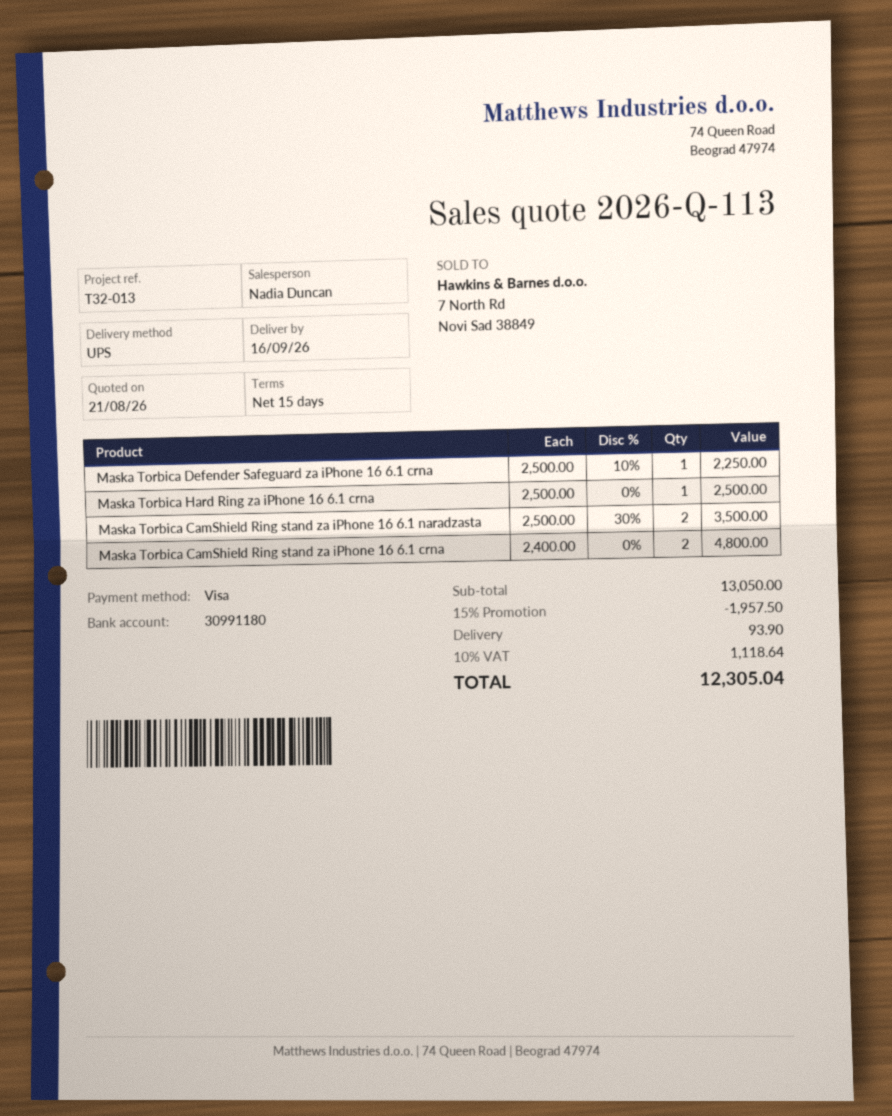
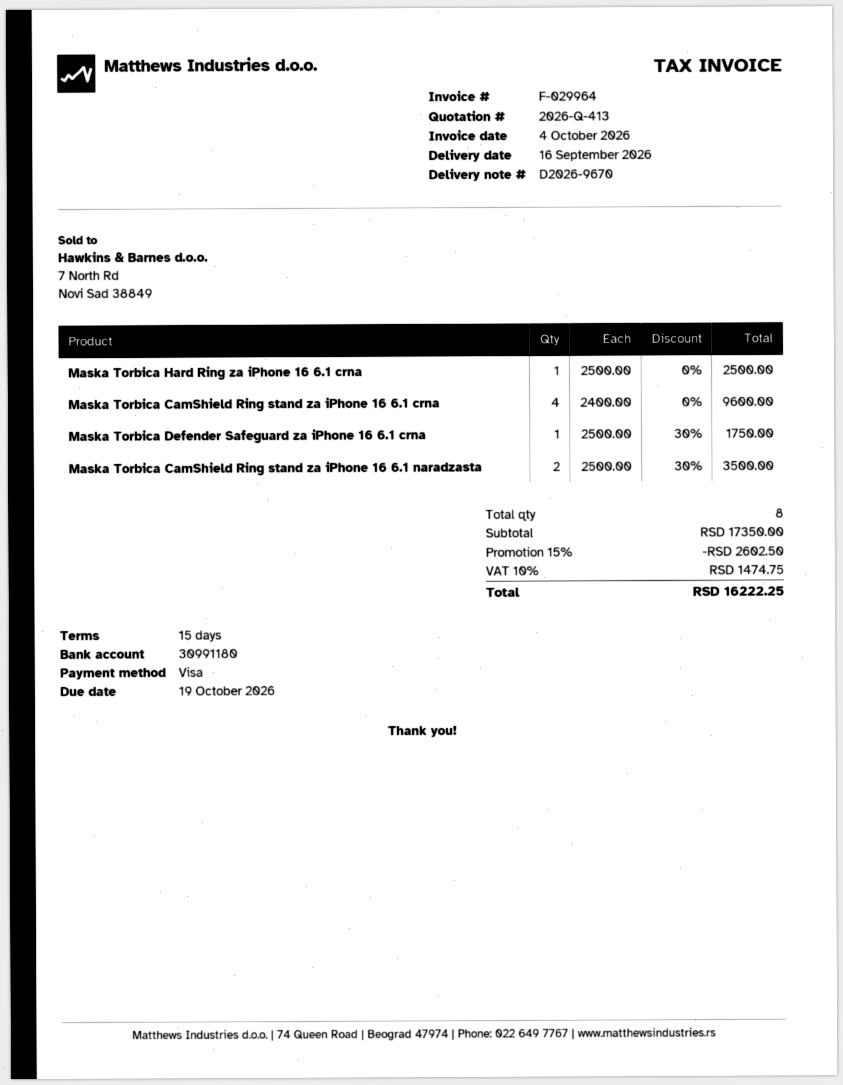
quote number: 2026-Q-113 -> 2026-Q-413
Maska Torbica Defender Safeguard za iPhone 16 6.1 crna: 1 x 2500.00 - 10% = 2250.00 -> 1 x 2500.00 - 30% = 1750.00
Maska Torbica CamShield Ring stand za iPhone 16 6.1 crna: 2 x 2400.00 = 4800.00 -> 4 x 2400.00 = 9600.00
subtotal: 13050.00 -> 17350.00
discount: 15% = 1957.50 -> 15% = 2602.50
shipping: 93.90 -> none
tax: 10% = 1118.64 -> 10% = 1474.75
total: 12305.04 -> 16222.25

